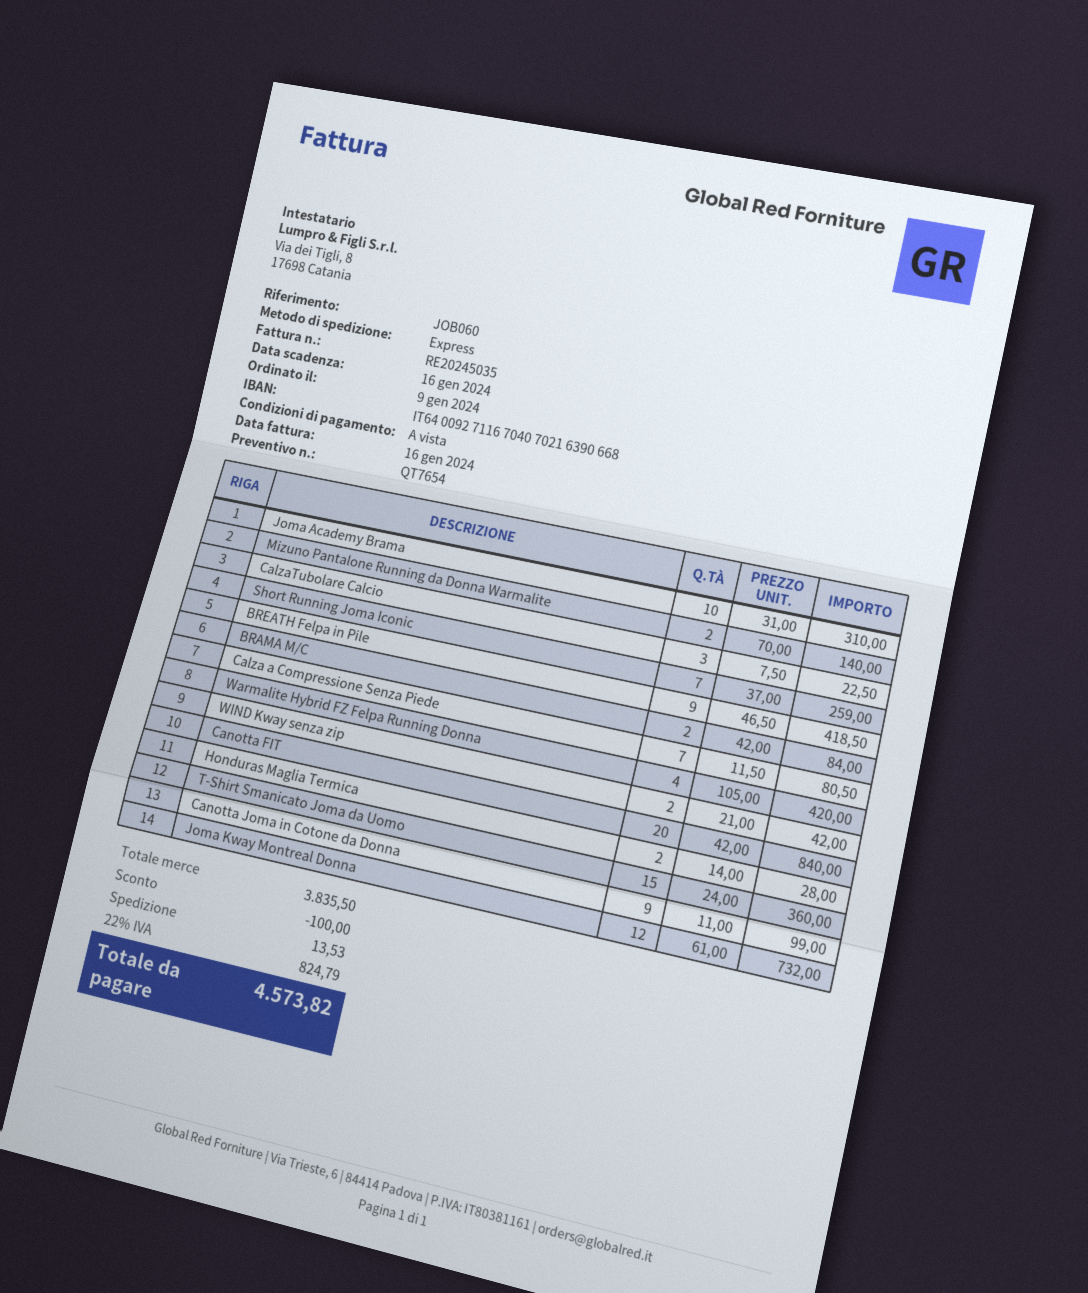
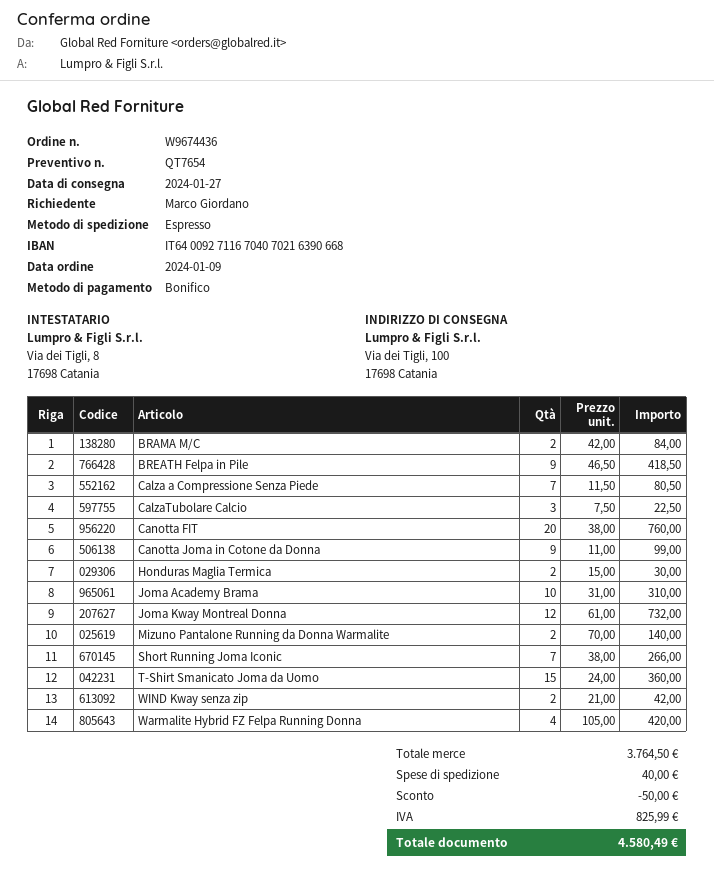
Short Running Joma Iconic: 7 x 37.00 = 259.00 -> 7 x 38.00 = 266.00
Canotta FIT: 20 x 42.00 = 840.00 -> 20 x 38.00 = 760.00
Honduras Maglia Termica: 2 x 14.00 = 28.00 -> 2 x 15.00 = 30.00
subtotal: 3835.50 -> 3764.50
discount: 100.00 -> 50.00
shipping: 13.53 -> 40.00
tax: 824.79 -> 825.99
total: 4573.82 -> 4580.49

